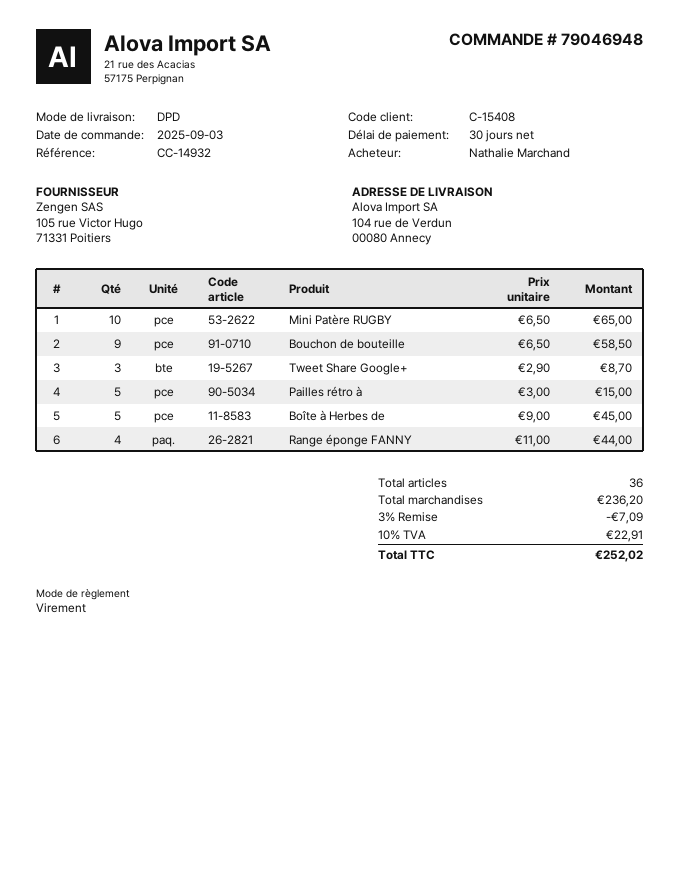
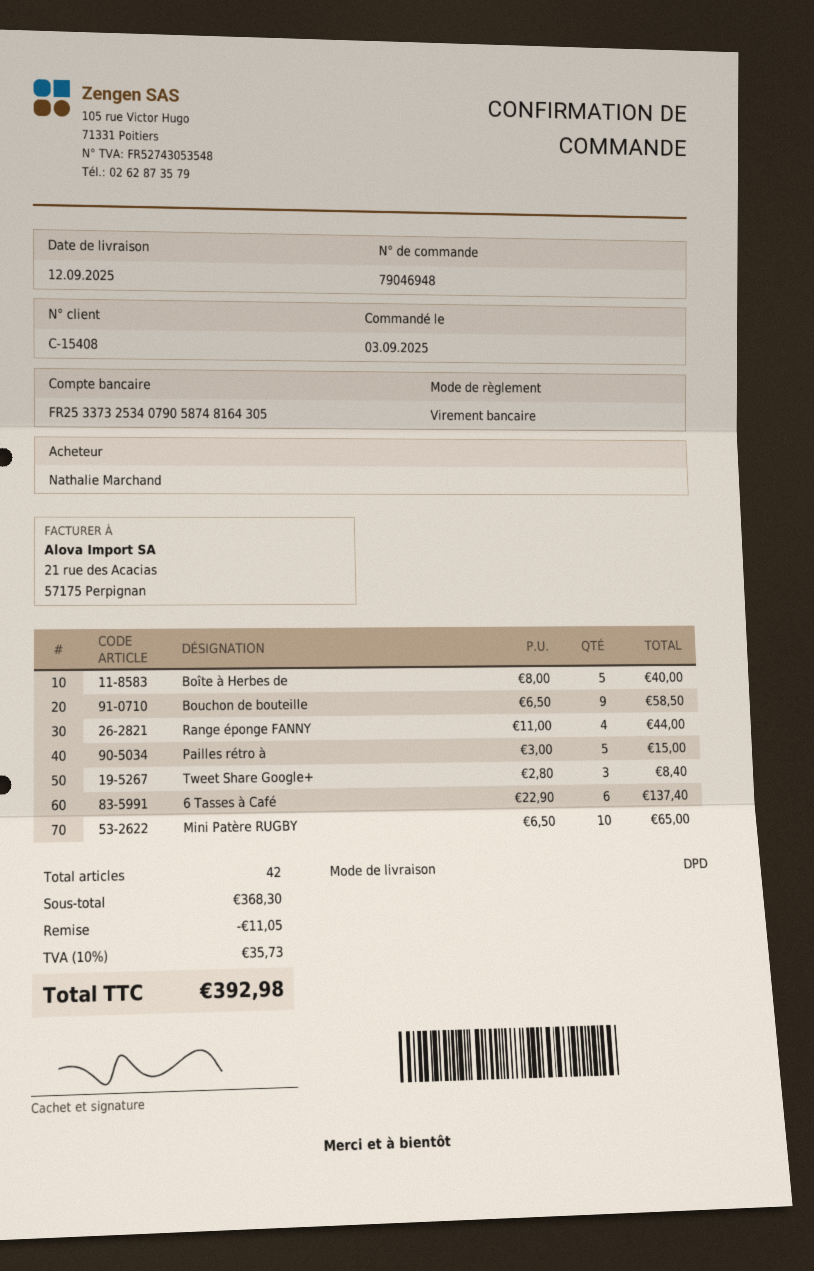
Tweet Share Google+: 3 x 2.90 = 8.70 -> 3 x 2.80 = 8.40
Boîte à Herbes de: 5 x 9.00 = 45.00 -> 5 x 8.00 = 40.00
6 Tasses à Café: none -> 6 x 22.90 = 137.40
total quantity: 36 -> 42
subtotal: 236.20 -> 368.30
discount: 7.09 -> 11.05
tax: 10% = 22.91 -> 10% = 35.73
total: 252.02 -> 392.98

